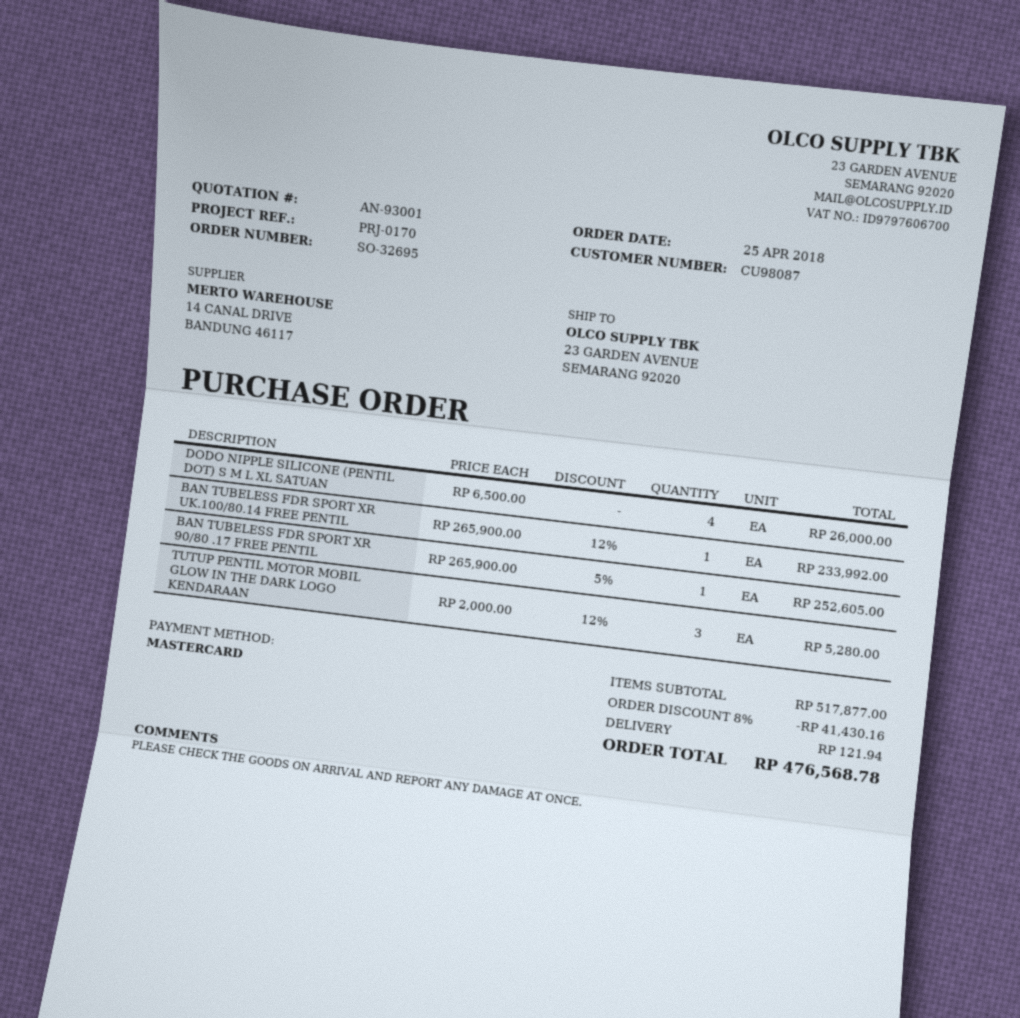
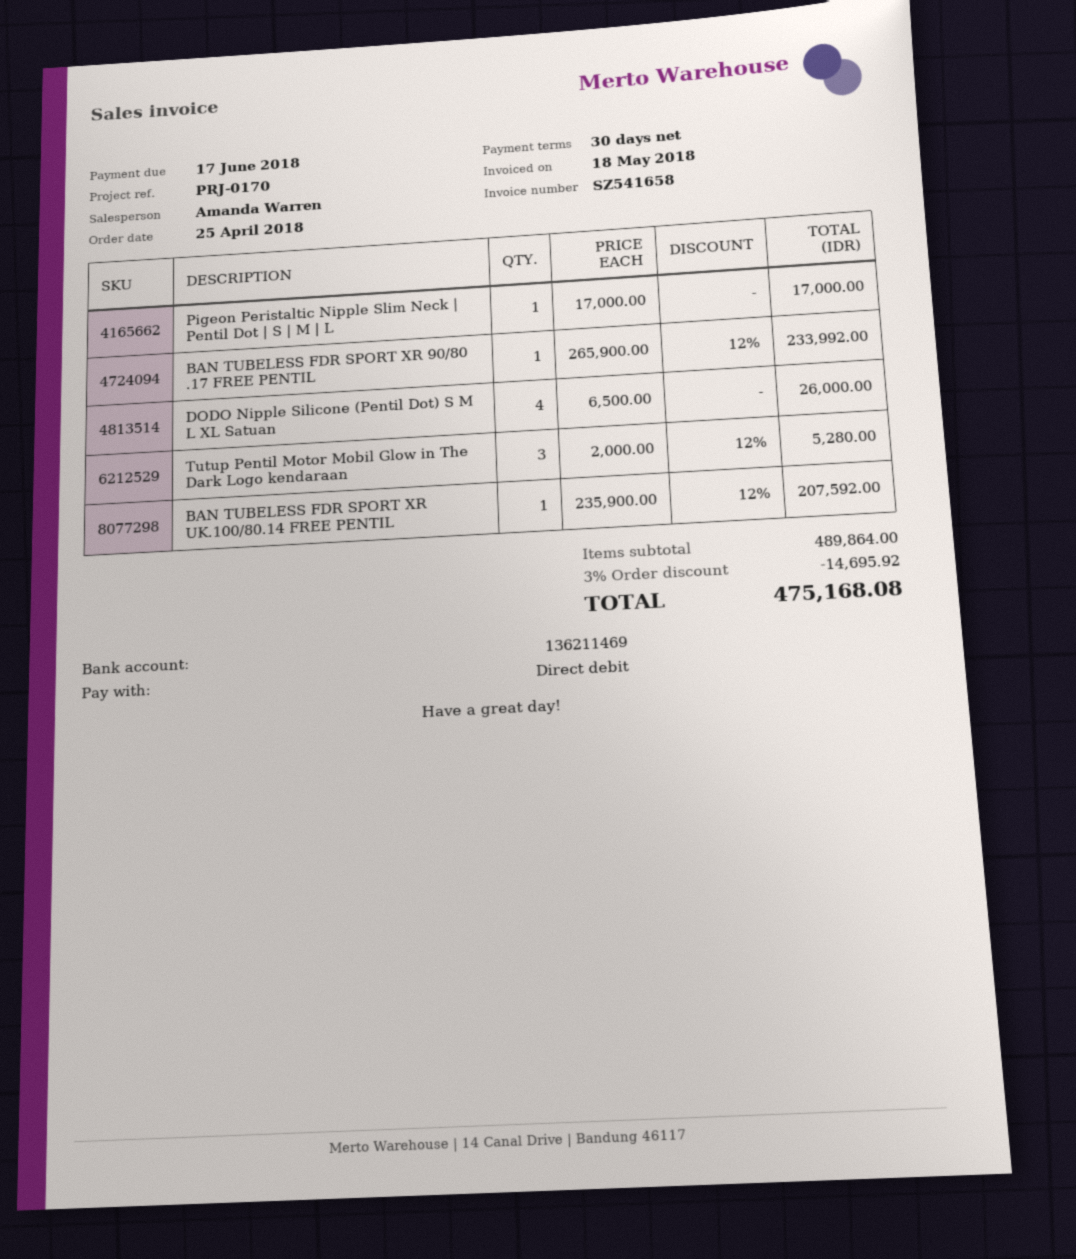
payment method: Mastercard -> direct debit
BAN TUBELESS FDR SPORT XR UK.100/80.14 FREE PENTIL: 1 x 265900.00 - 12% = 233992.00 -> 1 x 235900.00 - 12% = 207592.00
BAN TUBELESS FDR SPORT XR 90/80 .17 FREE PENTIL: 1 x 265900.00 - 5% = 252605.00 -> 1 x 265900.00 - 12% = 233992.00
Pigeon Peristaltic Nipple Slim Neck | Pentil Dot | S | M | L: none -> 1 x 17000.00 = 17000.00
subtotal: 517877.00 -> 489864.00
discount: 8% = 41430.16 -> 3% = 14695.92
shipping: 121.94 -> none
total: 476568.78 -> 475168.08

